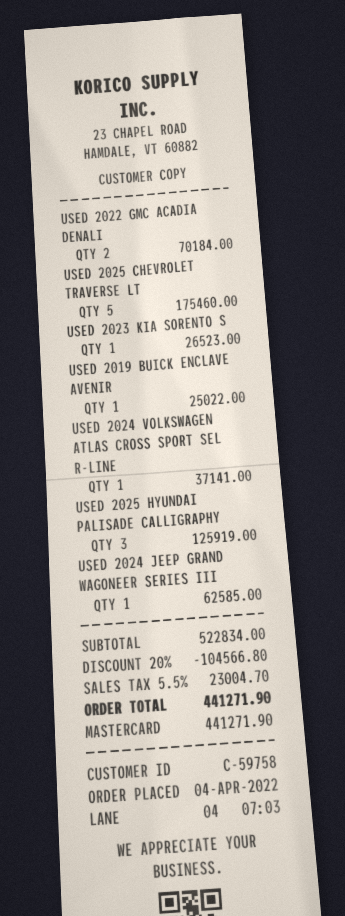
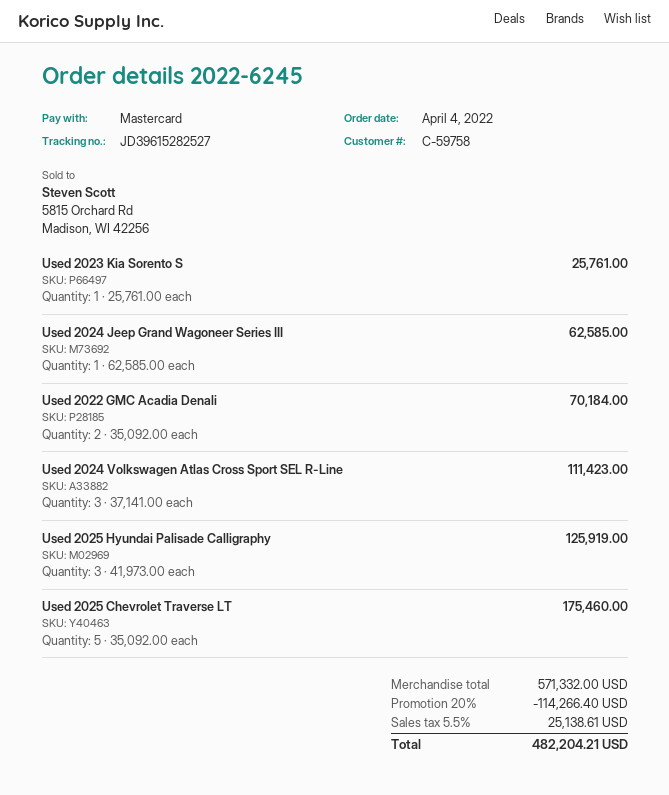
USED 2023 KIA SORENTO S: 1 for 26523.00 -> 1 for 25761.00
USED 2019 BUICK ENCLAVE AVENIR: 1 for 25022.00 -> none
USED 2024 VOLKSWAGEN ATLAS CROSS SPORT SEL R-LINE: 1 for 37141.00 -> 3 for 111423.00
subtotal: 522834.00 -> 571332.00
discount: 20% = 104566.80 -> 20% = 114266.40
tax: 5.5% = 23004.70 -> 5.5% = 25138.61
total: 441271.90 -> 482204.21

